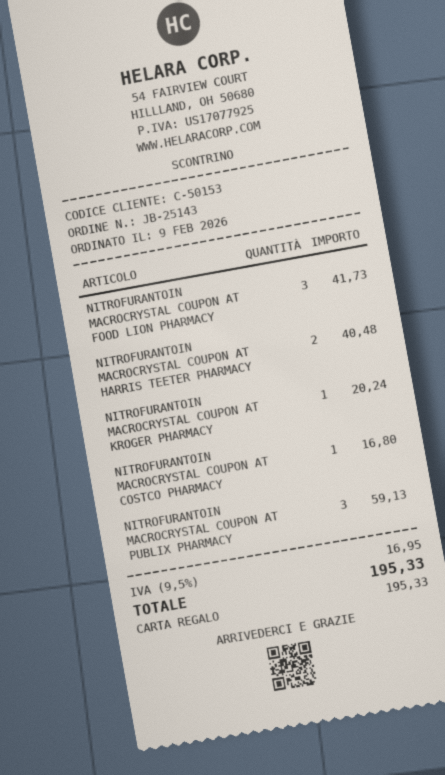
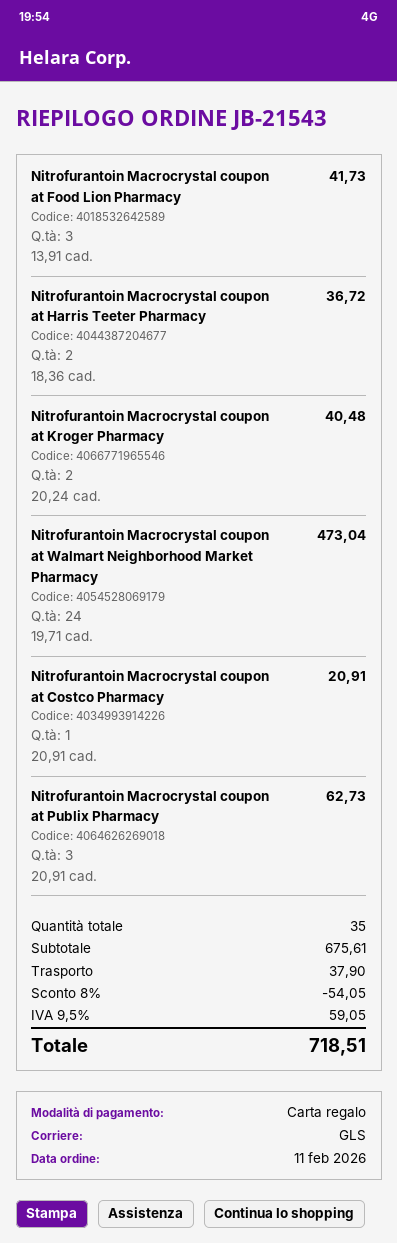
order number: JB-25143 -> JB-21543
order date: 2026-02-09 -> 2026-02-11
NITROFURANTOIN MACROCRYSTAL COUPON AT HARRIS TEETER PHARMACY: 2 for 40.48 -> 2 for 36.72
NITROFURANTOIN MACROCRYSTAL COUPON AT KROGER PHARMACY: 1 for 20.24 -> 2 for 40.48
NITROFURANTOIN MACROCRYSTAL COUPON AT COSTCO PHARMACY: 1 for 16.80 -> 1 for 20.91
NITROFURANTOIN MACROCRYSTAL COUPON AT PUBLIX PHARMACY: 3 for 59.13 -> 3 for 62.73
Nitrofurantoin Macrocrystal coupon at Walmart Neighborhood Market Pharmacy: none -> 24 for 473.04
discount: none -> 8% = 54.05
shipping: none -> 37.90
tax: 9.5% = 16.95 -> 9.5% = 59.05
total: 195.33 -> 718.51

